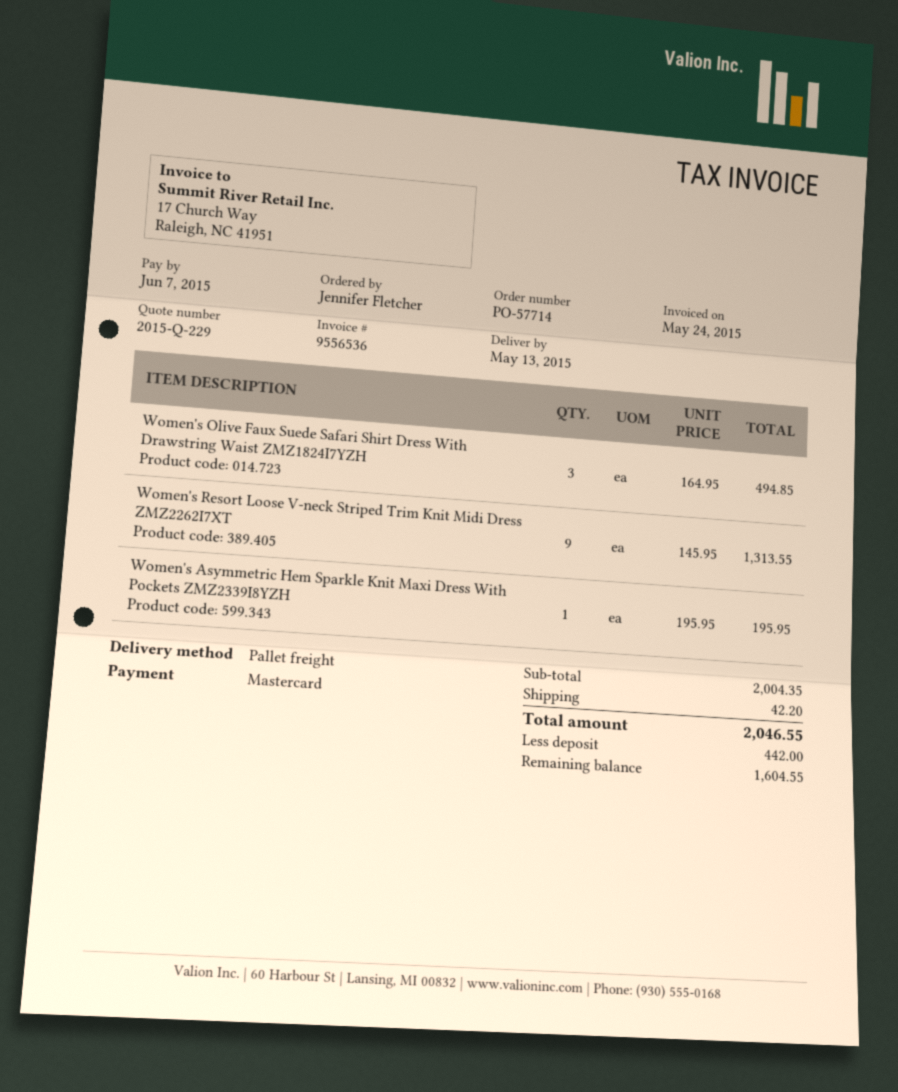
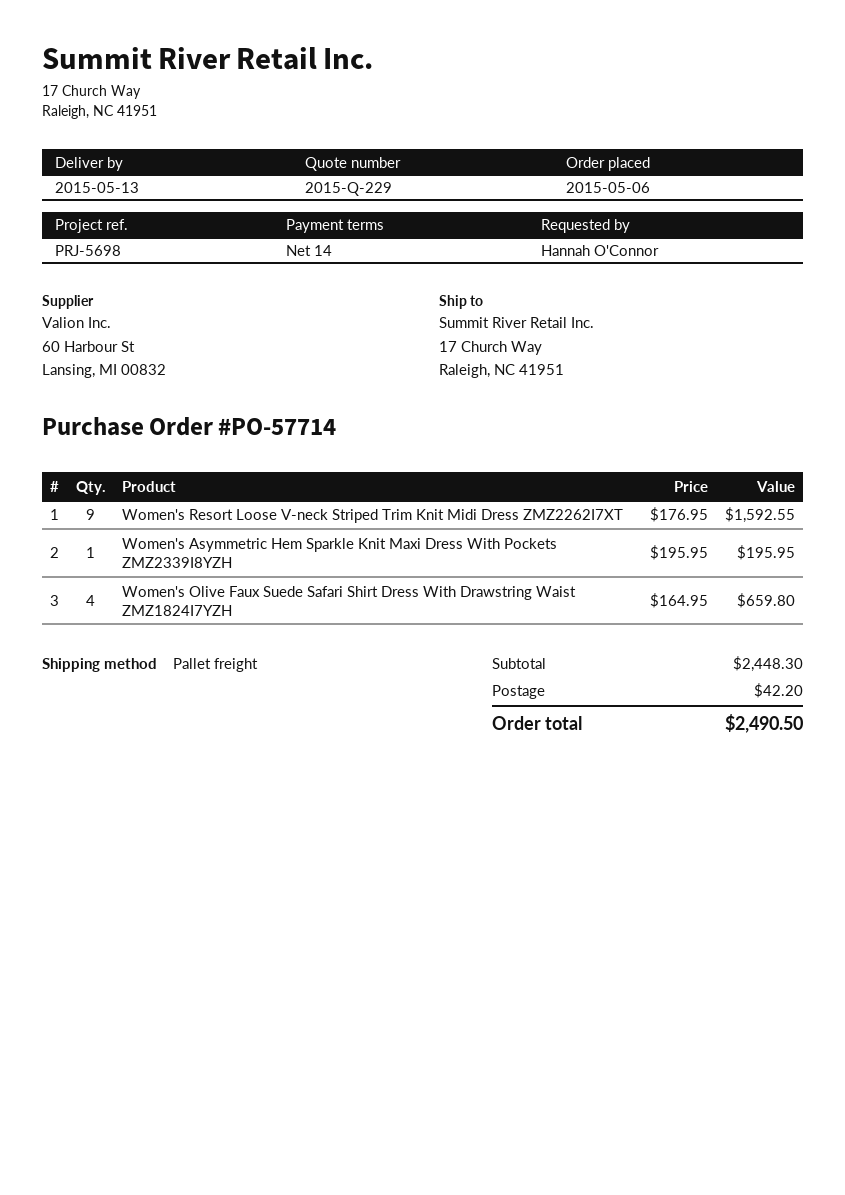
ordered by: Jennifer Fletcher -> Hannah O'Connor
Women's Olive Faux Suede Safari Shirt Dress With Drawstring Waist ZMZ1824I7YZH: 3 x 164.95 = 494.85 -> 4 x 164.95 = 659.80
Women's Resort Loose V-neck Striped Trim Knit Midi Dress ZMZ2262I7XT: 9 x 145.95 = 1313.55 -> 9 x 176.95 = 1592.55
subtotal: 2004.35 -> 2448.30
total: 2046.55 -> 2490.50

